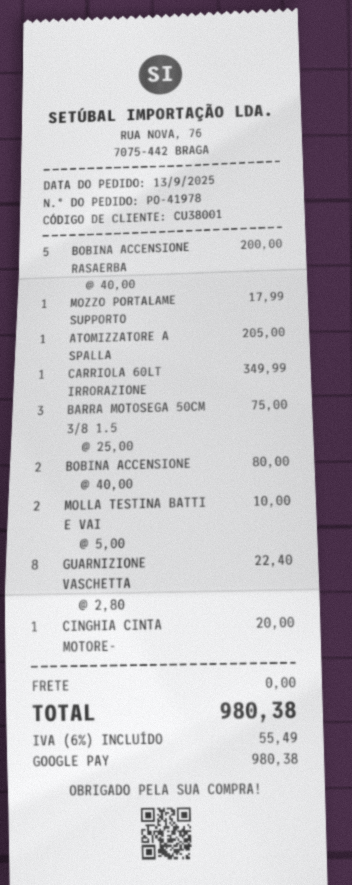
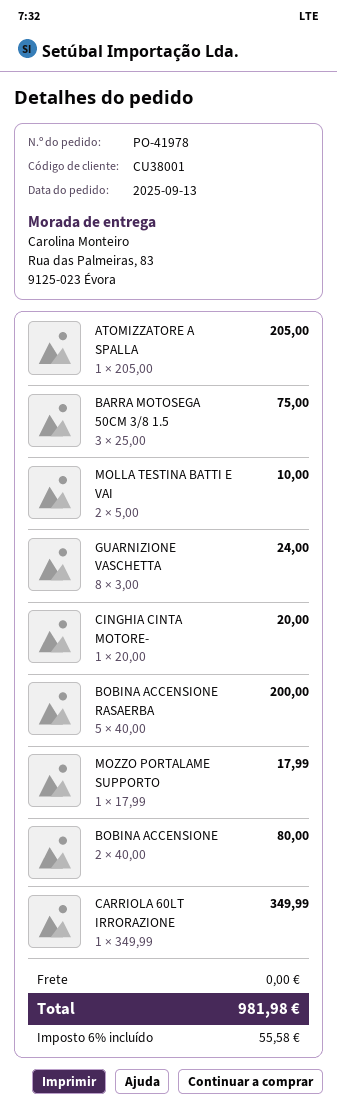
GUARNIZIONE VASCHETTA: 8 x 2.80 = 22.40 -> 8 x 3.00 = 24.00
tax: 6% = 55.49 -> 6% = 55.58
total: 980.38 -> 981.98

